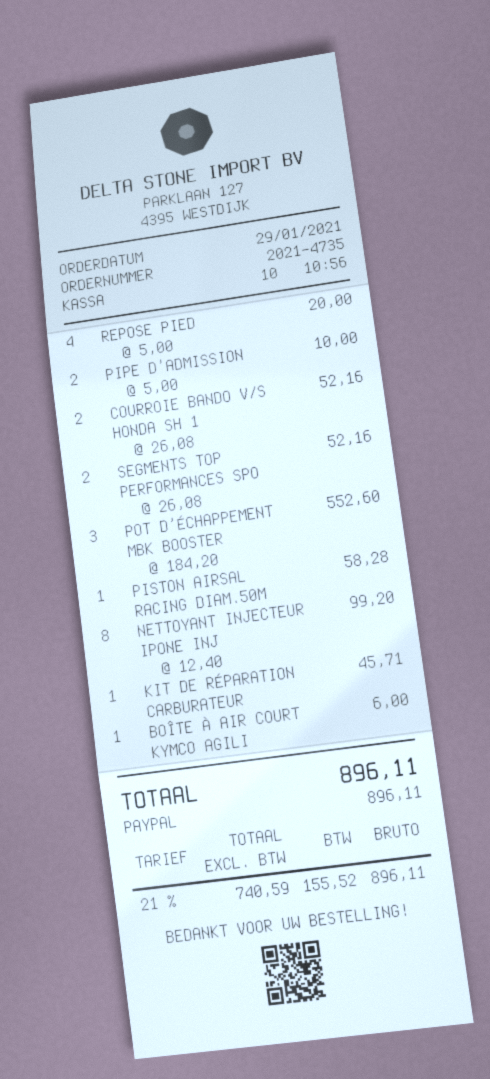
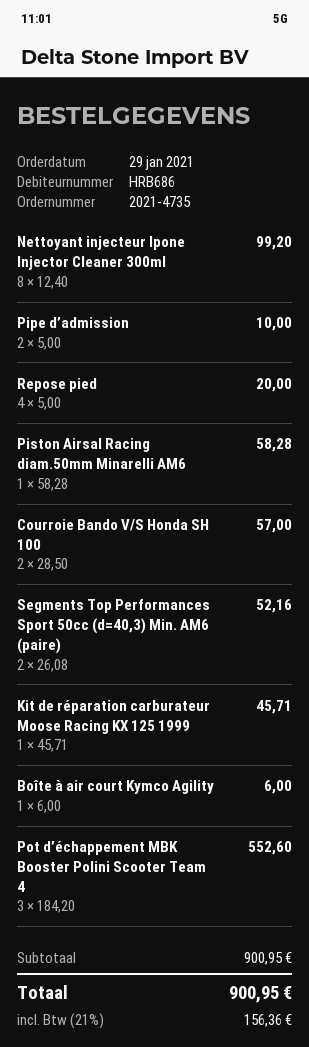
COURROIE BANDO V/S HONDA SH 1: 2 x 26.08 = 52.16 -> 2 x 28.50 = 57.00
tax: 21% = 155.52 -> 21% = 156.36
total: 896.11 -> 900.95

